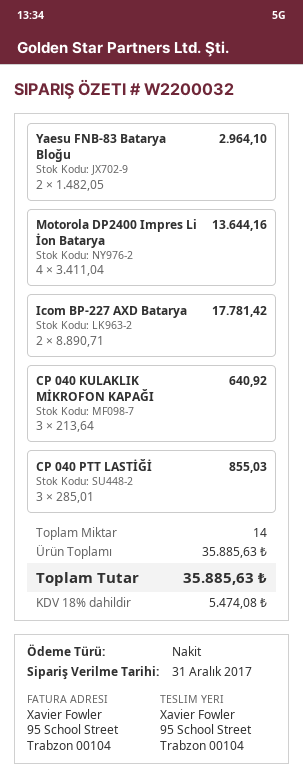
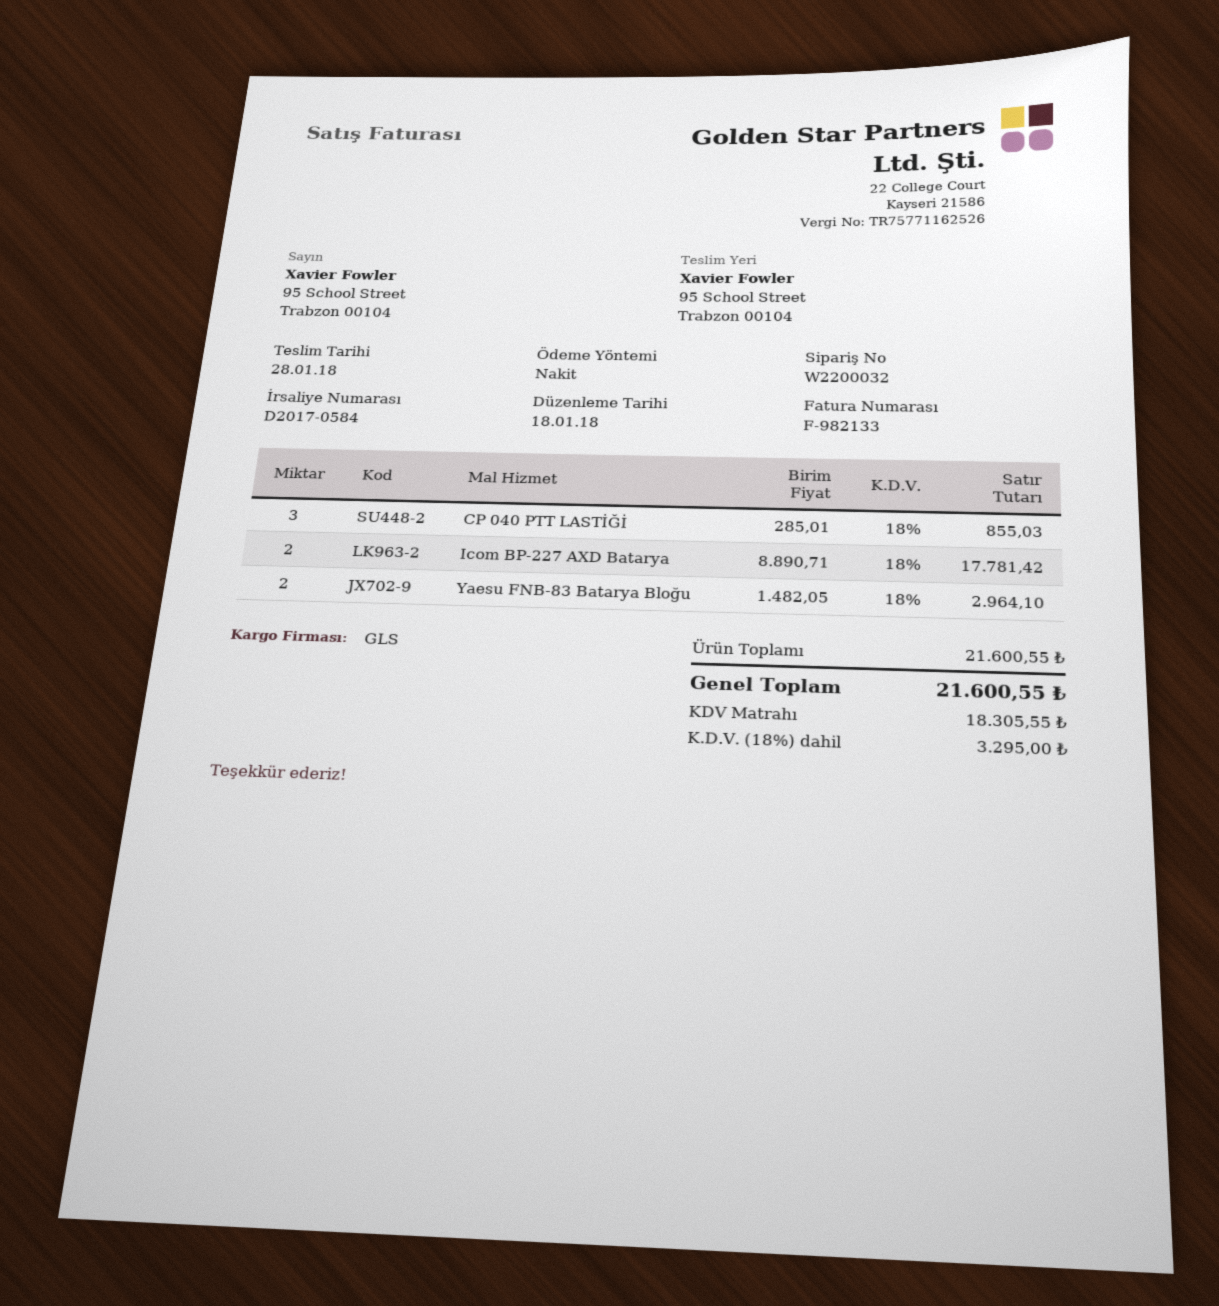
Motorola DP2400 Impres Li İon Batarya: 4 x 3411.04 = 13644.16 -> none
CP 040 KULAKLIK MİKROFON KAPAĞI: 3 x 213.64 = 640.92 -> none
subtotal: 35885.63 -> 21600.55
tax: 18% = 5474.08 -> 18% = 3295.00
total: 35885.63 -> 21600.55

